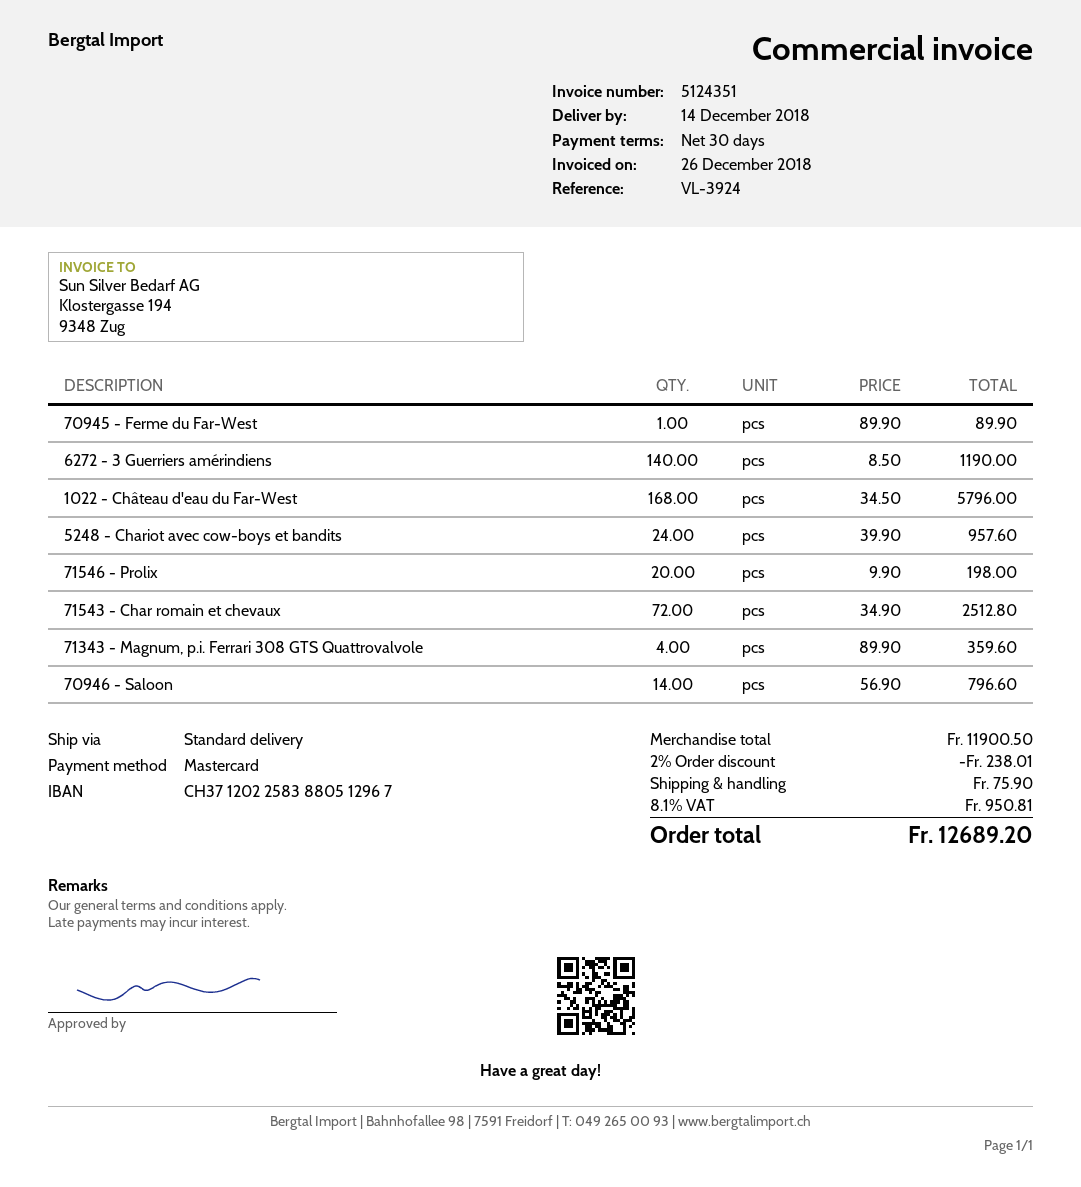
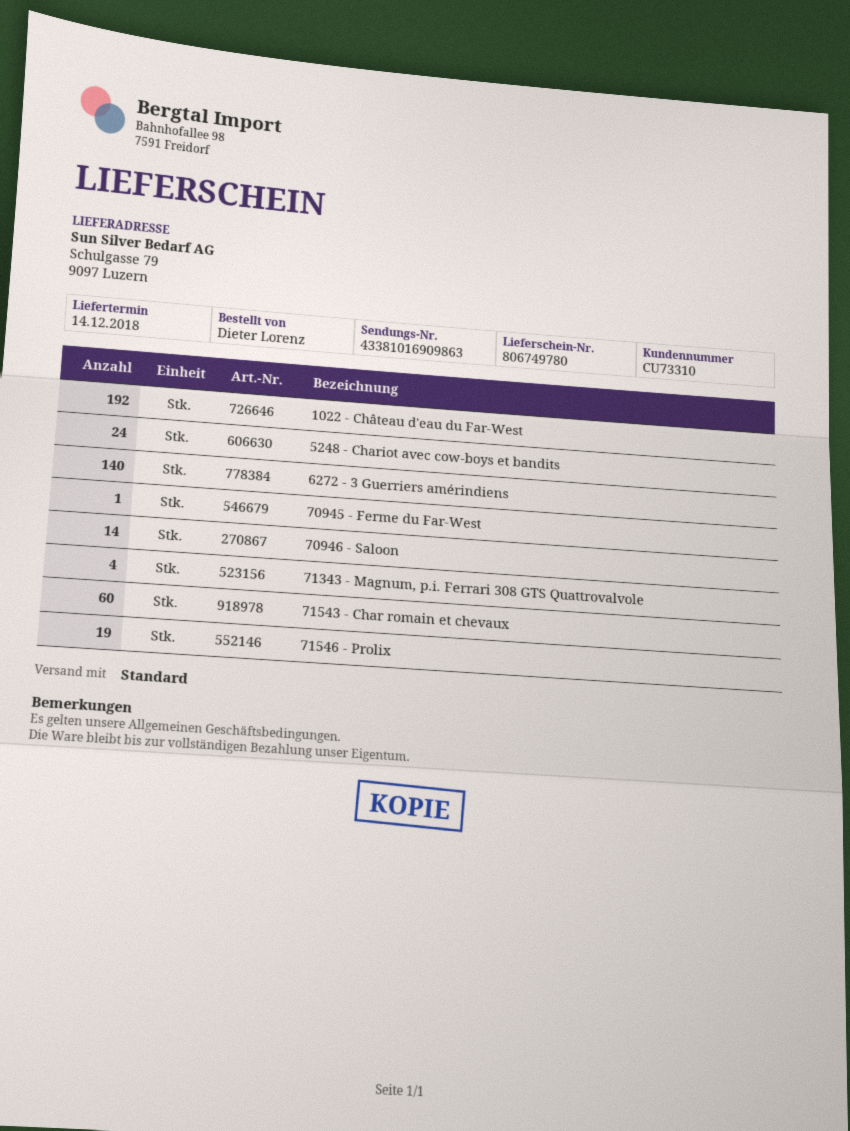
1022 - Château d'eau du Far-West: 168 -> 192
71546 - Prolix: 20 -> 19
71543 - Char romain et chevaux: 72 -> 60

